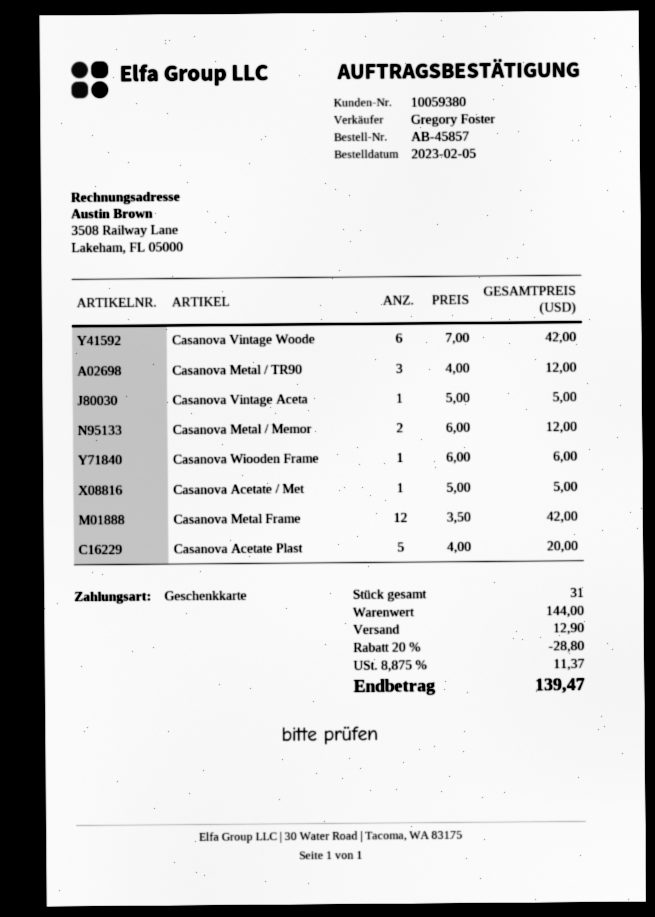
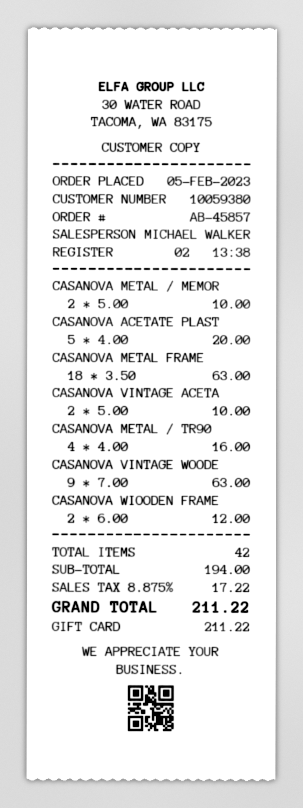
sales rep: Gregory Foster -> MICHAEL WALKER
Casanova Vintage Woode: 6 x 7.00 = 42.00 -> 9 x 7.00 = 63.00
Casanova Metal / TR90: 3 x 4.00 = 12.00 -> 4 x 4.00 = 16.00
Casanova Vintage Aceta: 1 x 5.00 = 5.00 -> 2 x 5.00 = 10.00
Casanova Metal / Memor: 2 x 6.00 = 12.00 -> 2 x 5.00 = 10.00
Casanova Wiooden Frame: 1 x 6.00 = 6.00 -> 2 x 6.00 = 12.00
Casanova Acetate / Met: 1 x 5.00 = 5.00 -> none
Casanova Metal Frame: 12 x 3.50 = 42.00 -> 18 x 3.50 = 63.00
total quantity: 31 -> 42
subtotal: 144.00 -> 194.00
discount: 20% = 28.80 -> none
shipping: 12.90 -> none
tax: 8.875% = 11.37 -> 8.875% = 17.22
total: 139.47 -> 211.22

